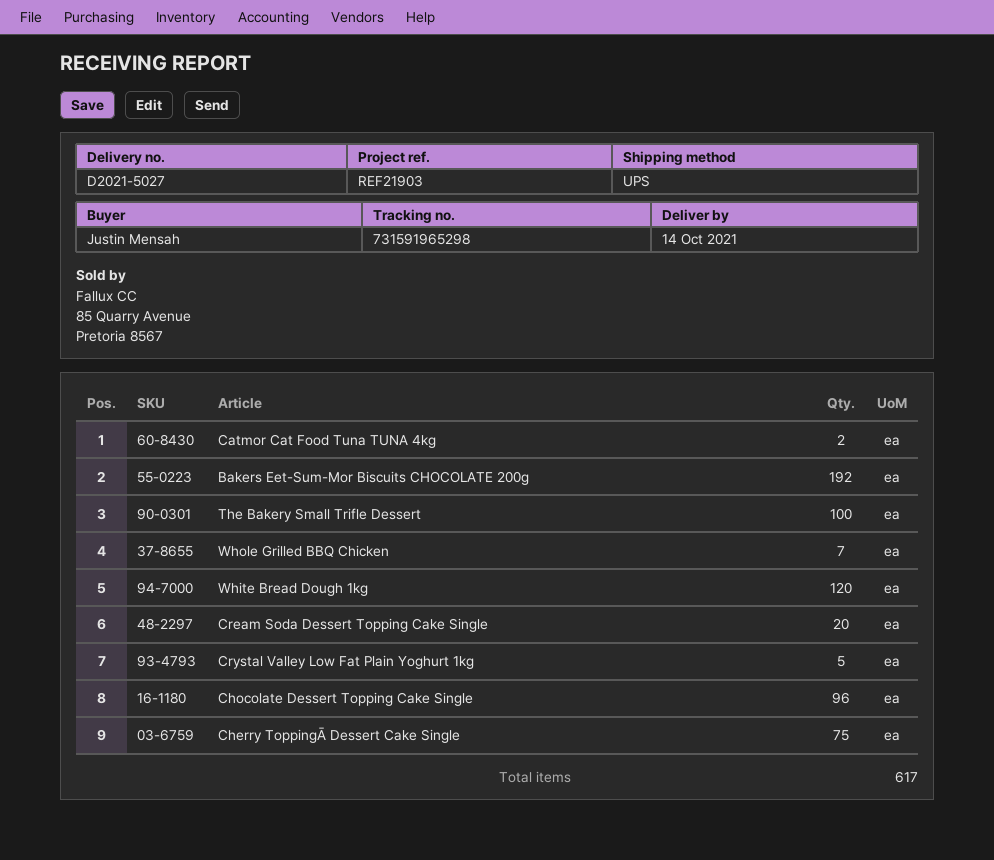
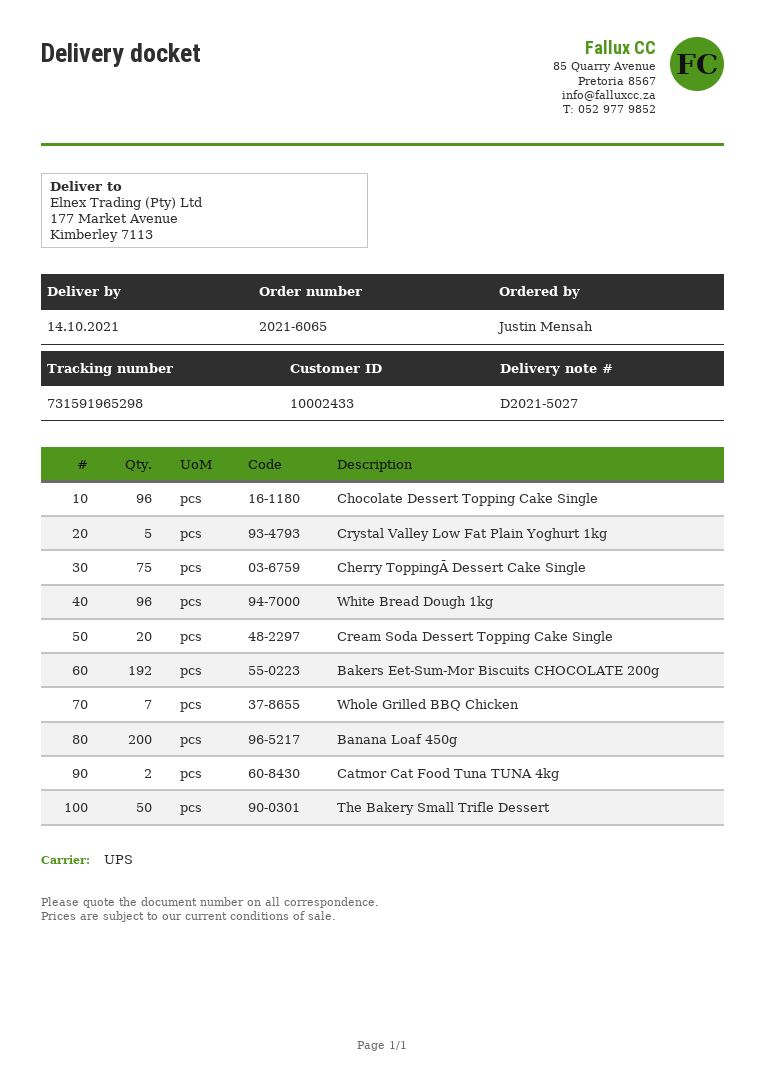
The Bakery Small Trifle Dessert: 100 -> 50
White Bread Dough 1kg: 120 -> 96
Banana Loaf 450g: none -> 200

